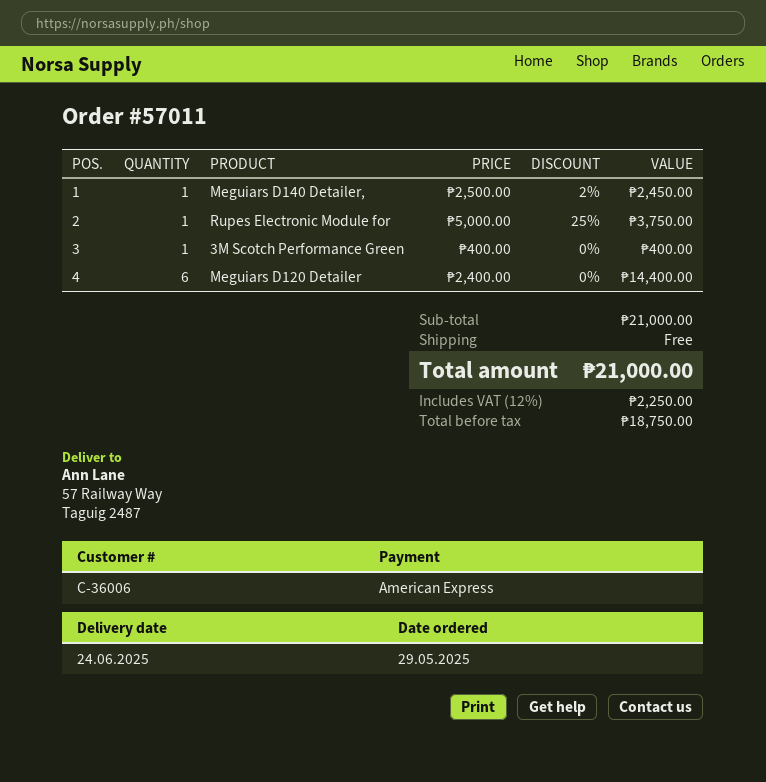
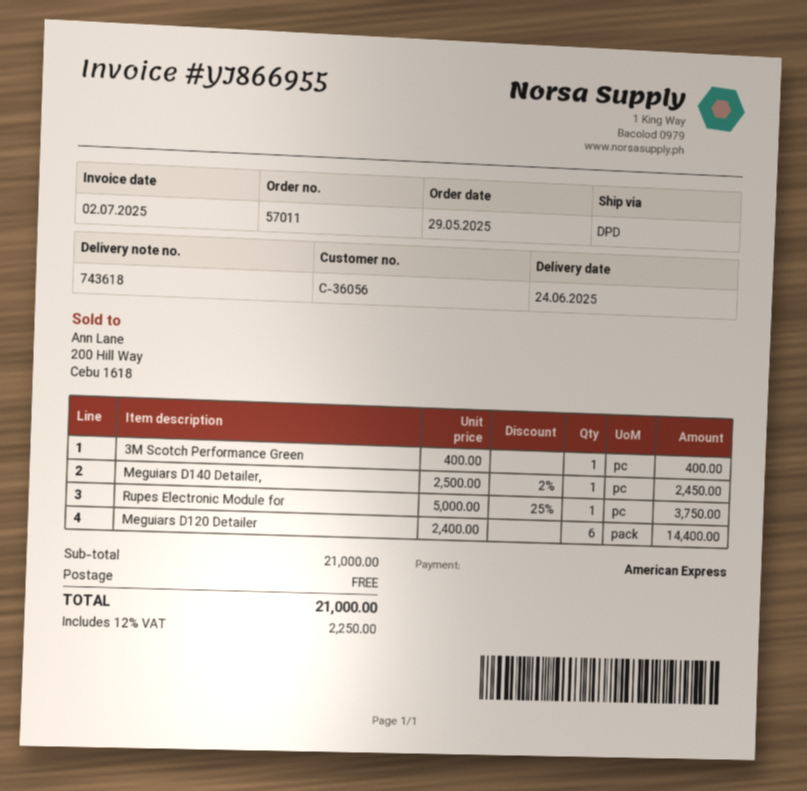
customer number: C-36006 -> C-36056

